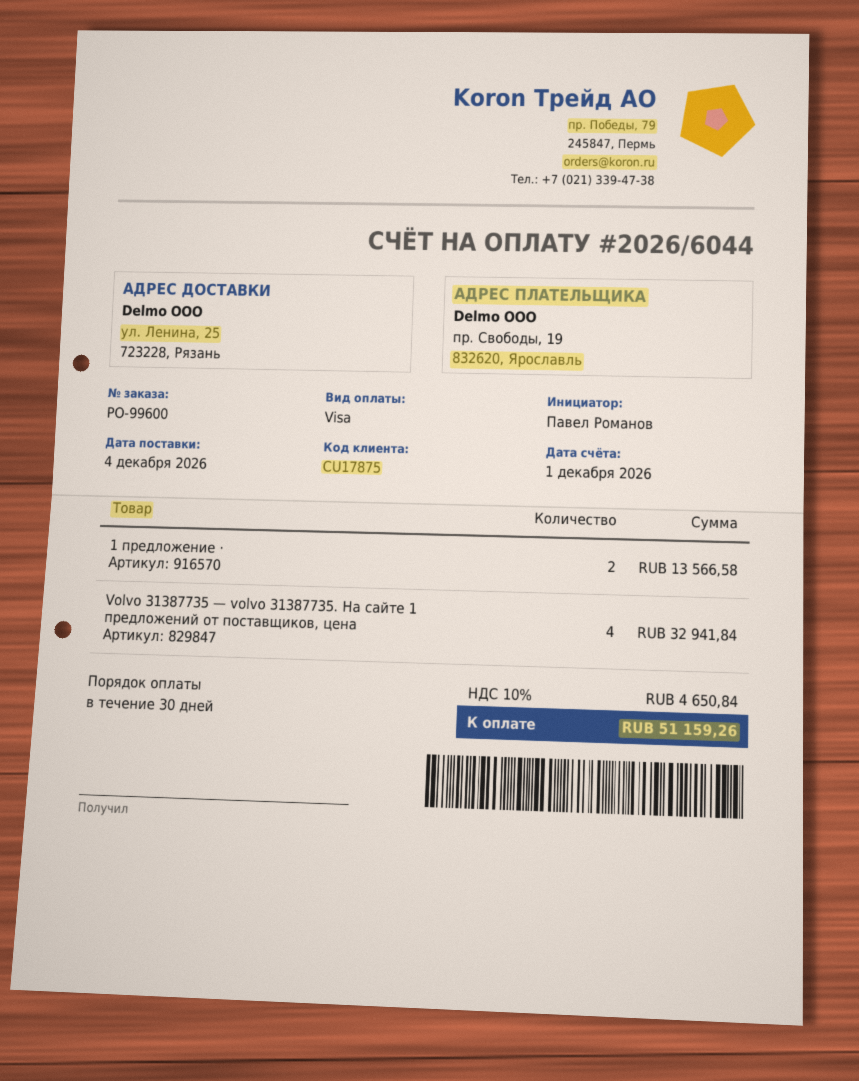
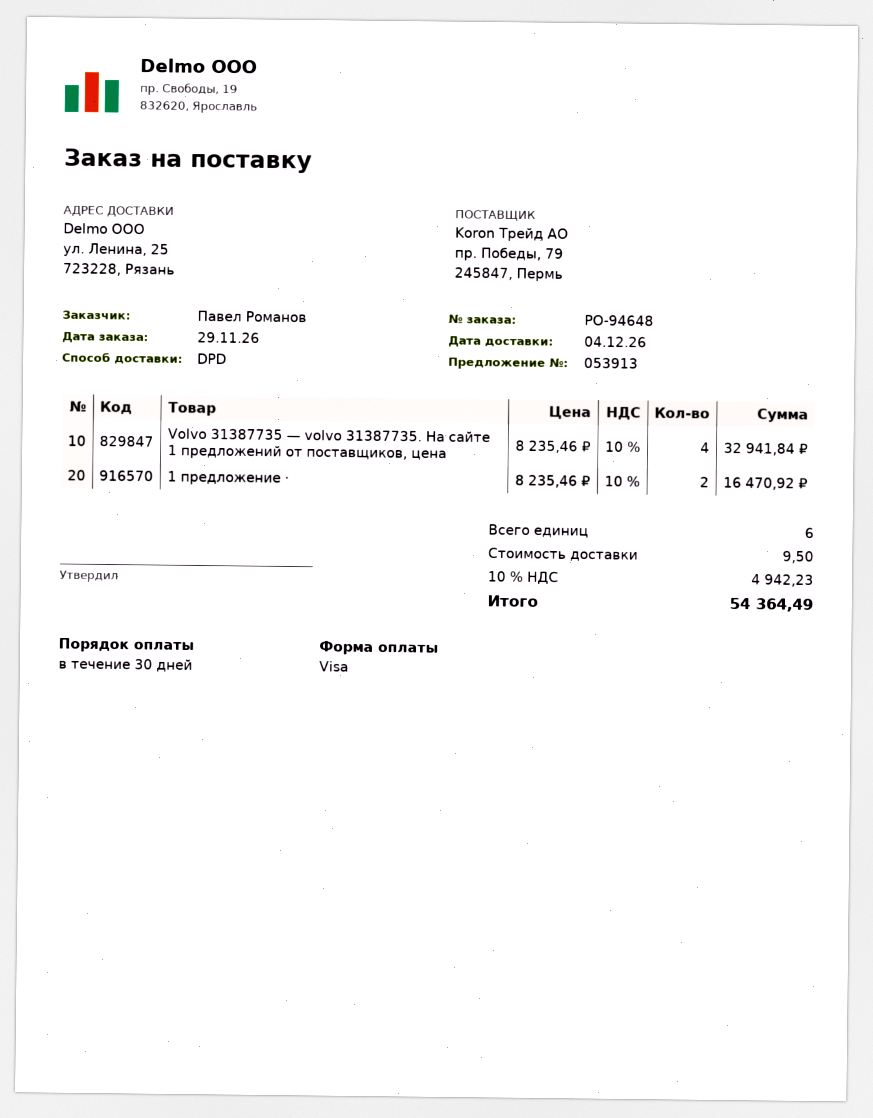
order number: PO-99600 -> PO-94648
1 предложение ·: 2 for 13566.58 -> 2 for 16470.92
shipping: none -> 9.50
tax: 10% = 4650.84 -> 10% = 4942.23
total: 51159.26 -> 54364.49

